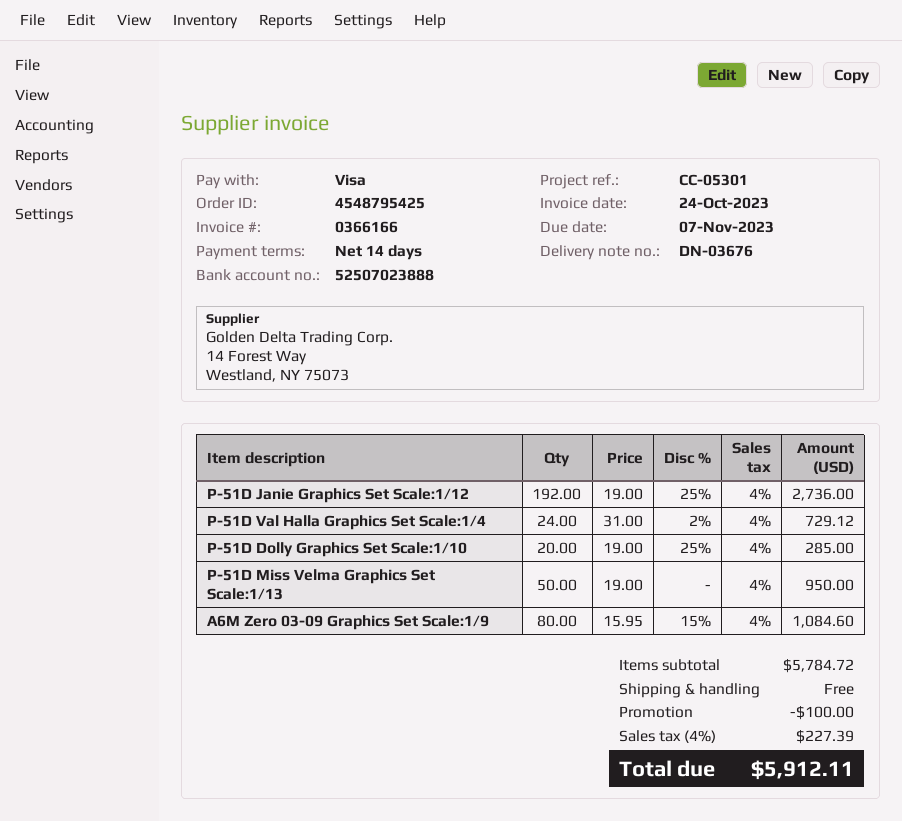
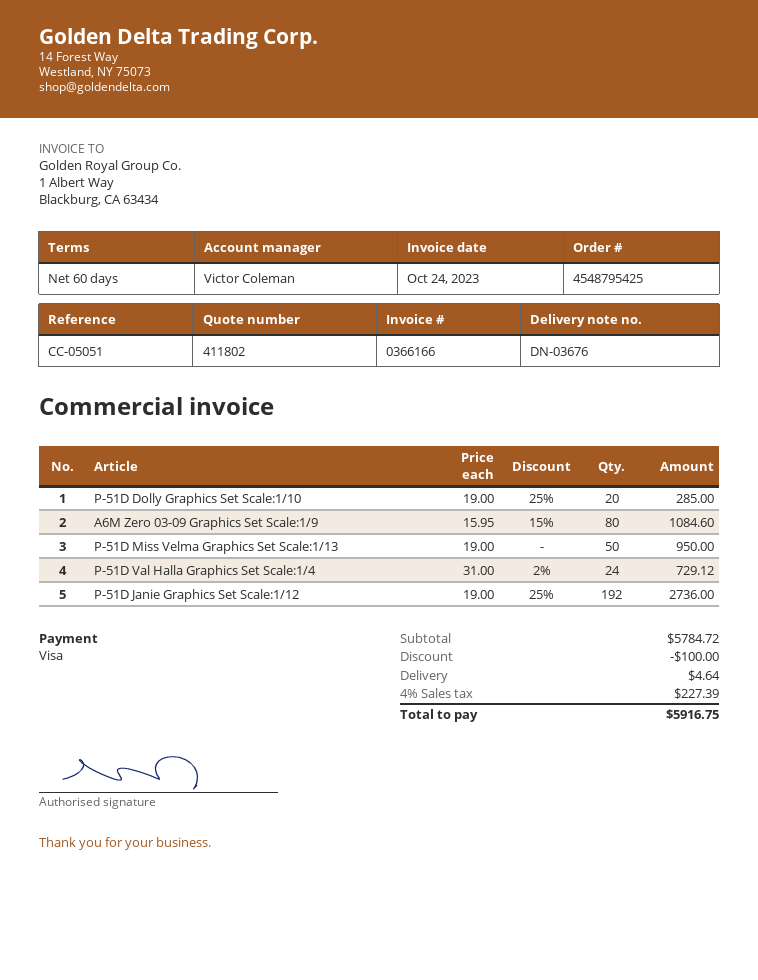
payment terms: 14 days -> 60 days
reference: CC-05301 -> CC-05051
shipping: 0.00 -> 4.64
total: 5912.11 -> 5916.75

